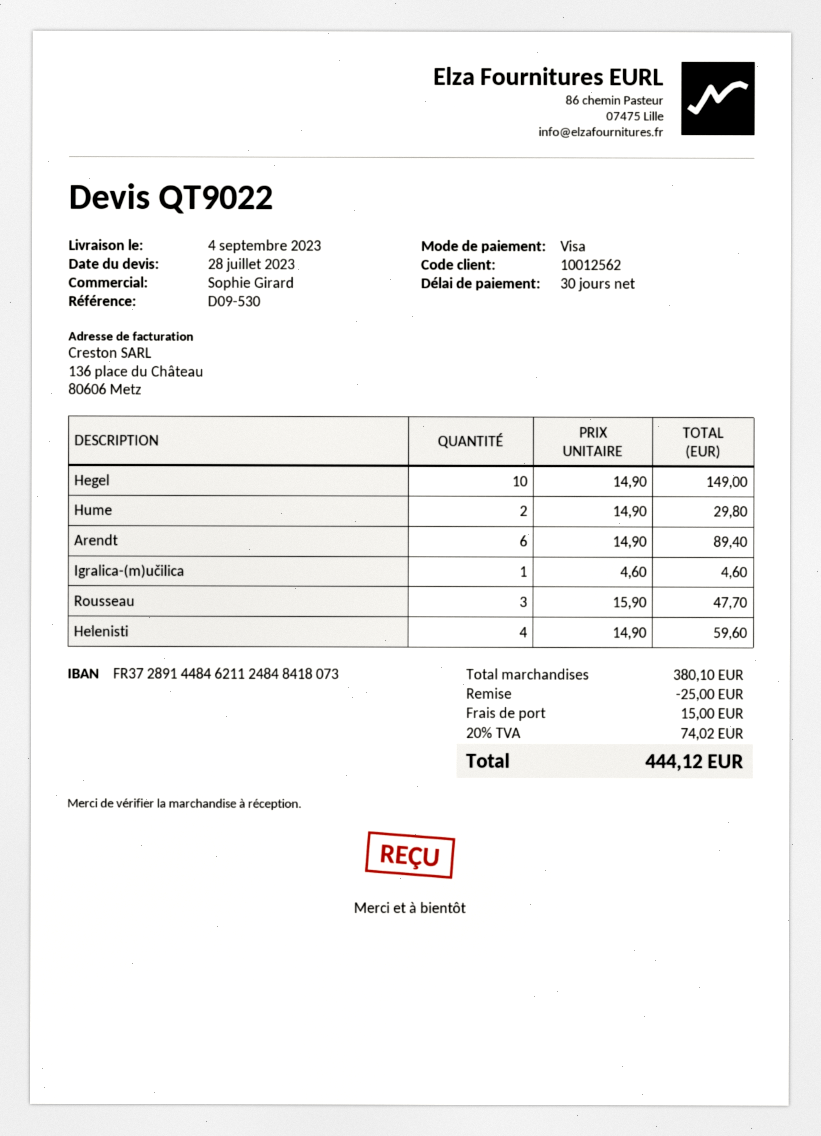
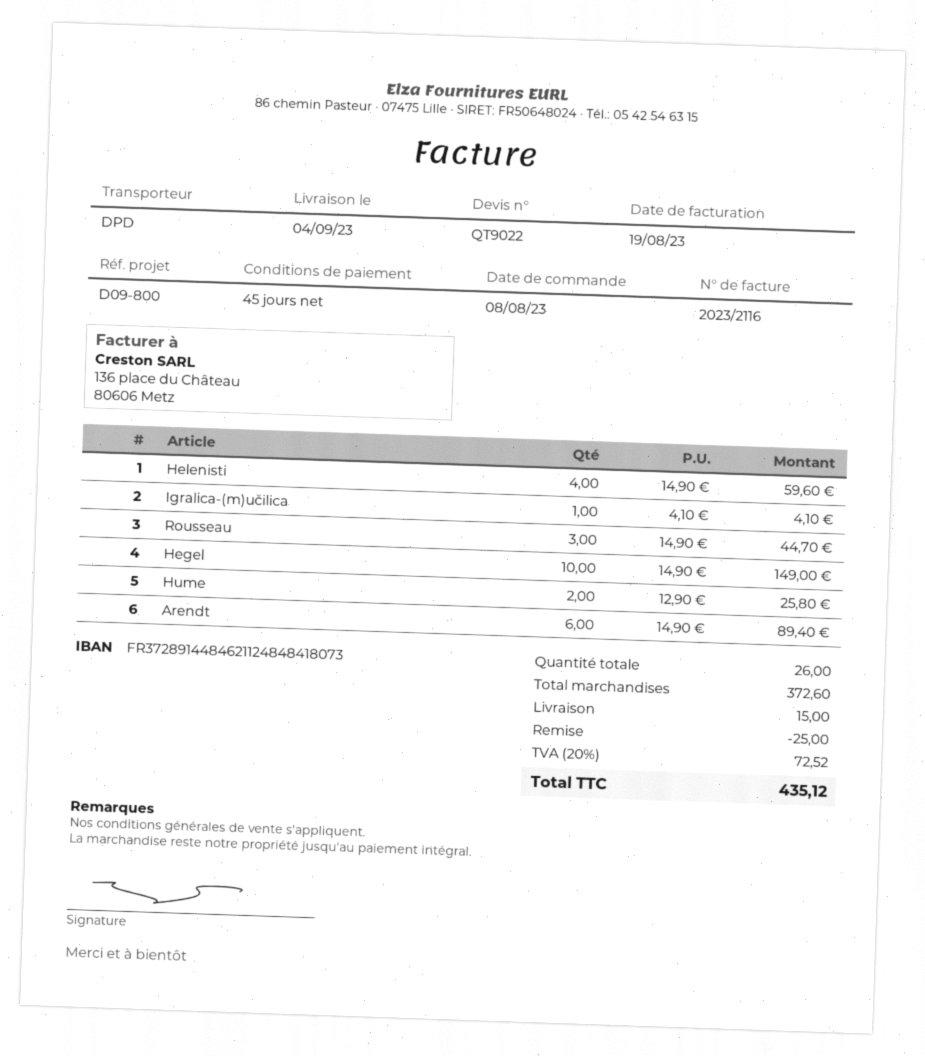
payment terms: 30 days -> 45 days
reference: D09-530 -> D09-800
Hume: 2 x 14.90 = 29.80 -> 2 x 12.90 = 25.80
Igralica-(m)učilica: 1 x 4.60 = 4.60 -> 1 x 4.10 = 4.10
Rousseau: 3 x 15.90 = 47.70 -> 3 x 14.90 = 44.70
subtotal: 380.10 -> 372.60
tax: 20% = 74.02 -> 20% = 72.52
total: 444.12 -> 435.12

